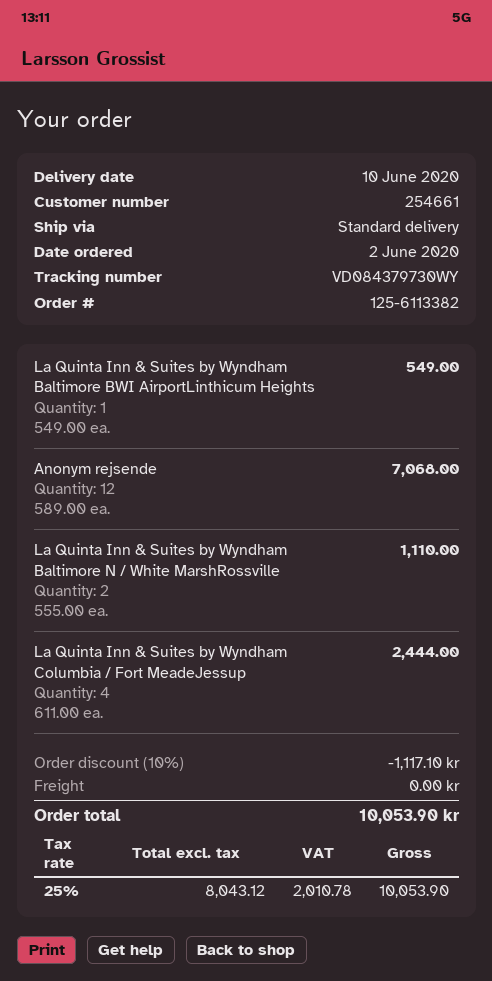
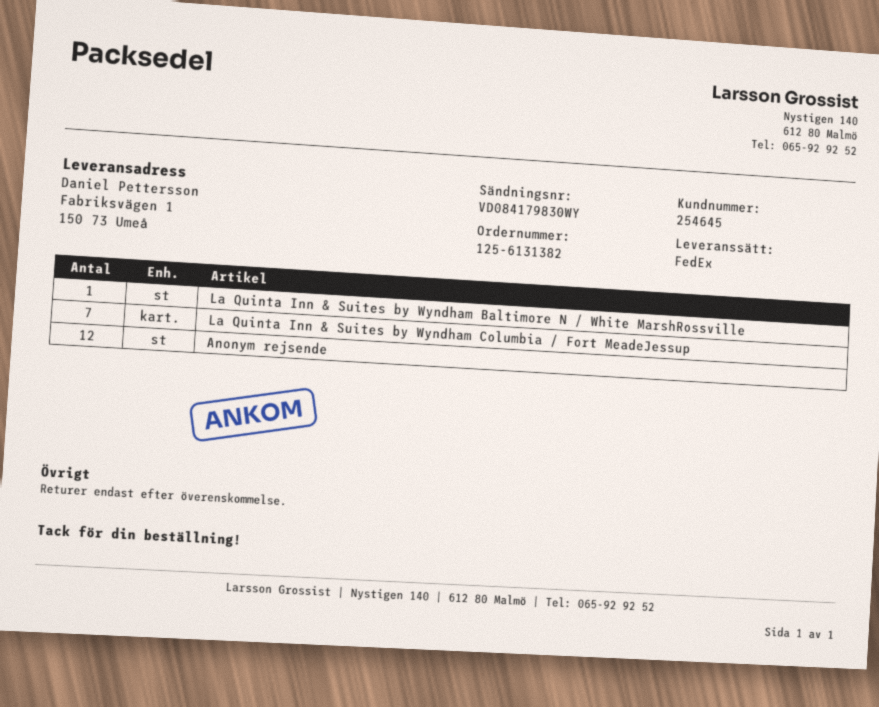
order number: 125-6113382 -> 125-6131382
customer number: 254661 -> 254645
shipping method: standard -> FedEx
tracking number: VD084379730WY -> VD084179830WY
La Quinta Inn & Suites by Wyndham Baltimore BWI AirportLinthicum Heights: 1 -> none
La Quinta Inn & Suites by Wyndham Baltimore N / White MarshRossville: 2 -> 1
La Quinta Inn & Suites by Wyndham Columbia / Fort MeadeJessup: 4 -> 7

